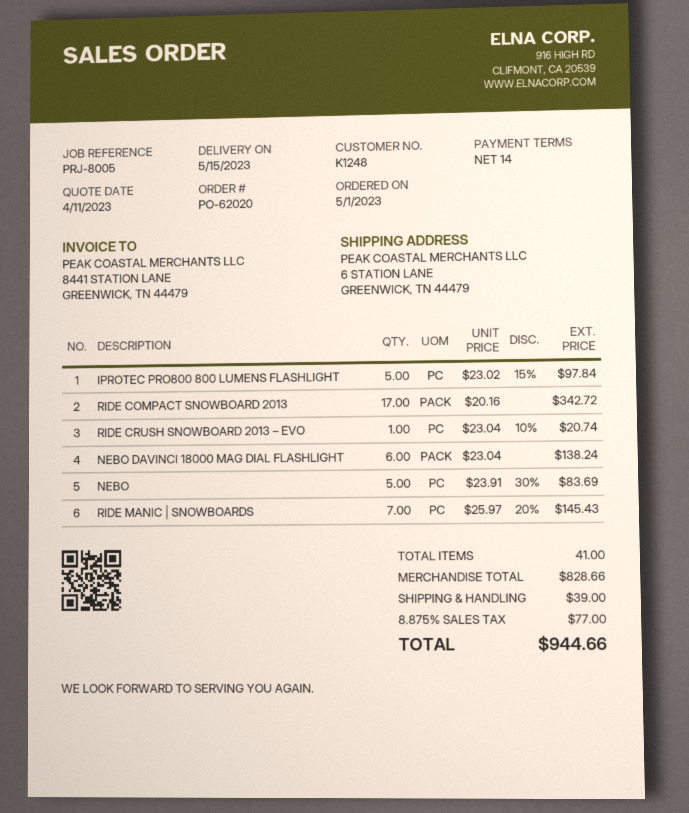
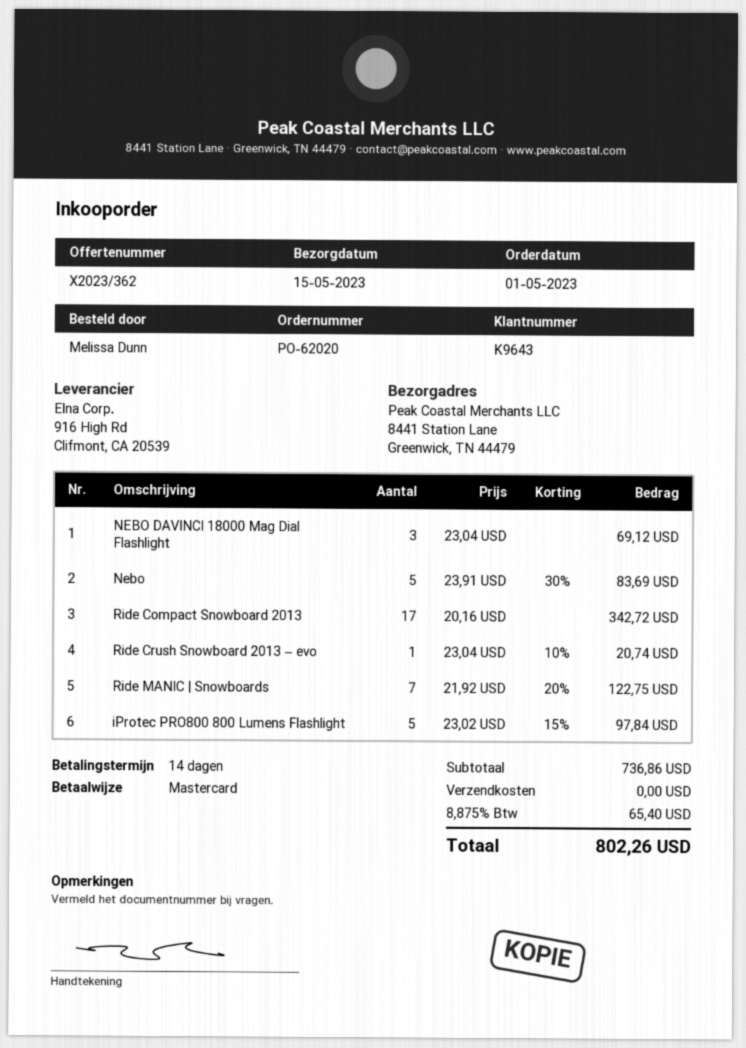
customer number: K1248 -> K9643
ship to: 6 STATION LANE, GREENWICK, TN 44479 -> 8441 Station Lane, Greenwick, TN 44479
NEBO DAVINCI 18000 MAG DIAL FLASHLIGHT: 6 x 23.04 = 138.24 -> 3 x 23.04 = 69.12
RIDE MANIC | SNOWBOARDS: 7 x 25.97 - 20% = 145.43 -> 7 x 21.92 - 20% = 122.75
subtotal: 828.66 -> 736.86
shipping: 39.00 -> 0.00
tax: 8.875% = 77.00 -> 8.875% = 65.40
total: 944.66 -> 802.26

